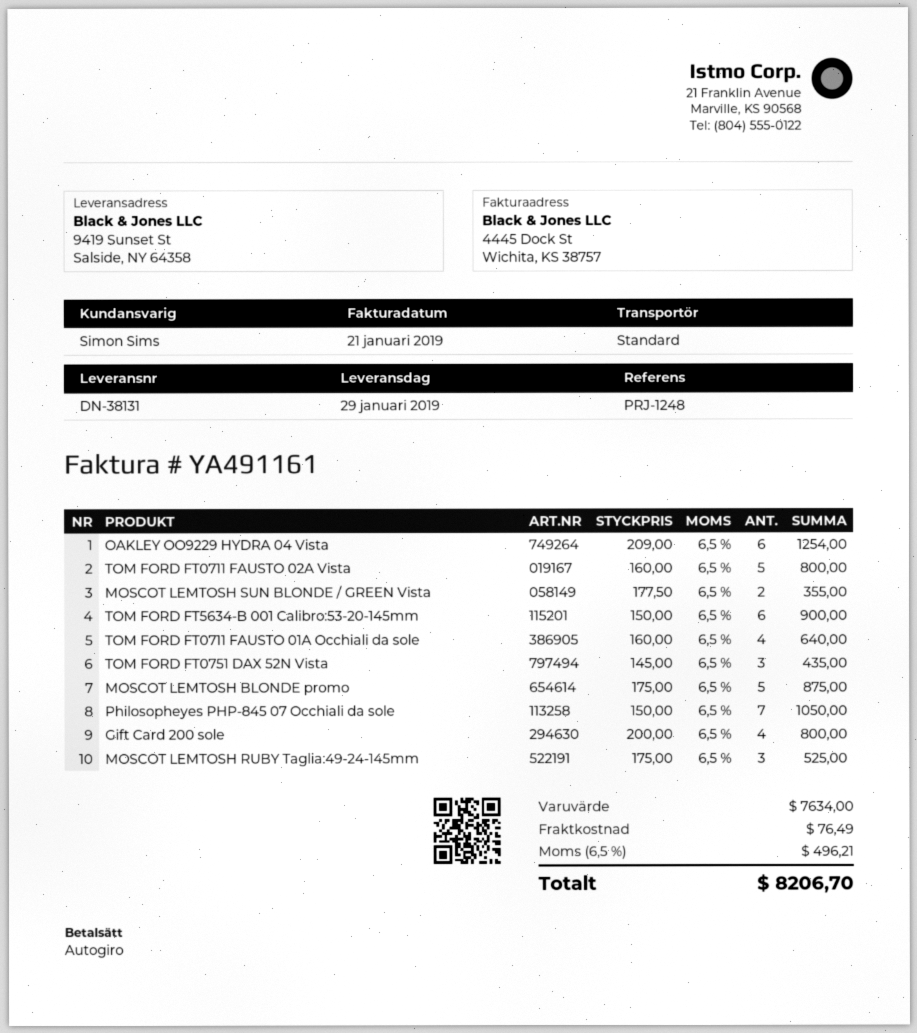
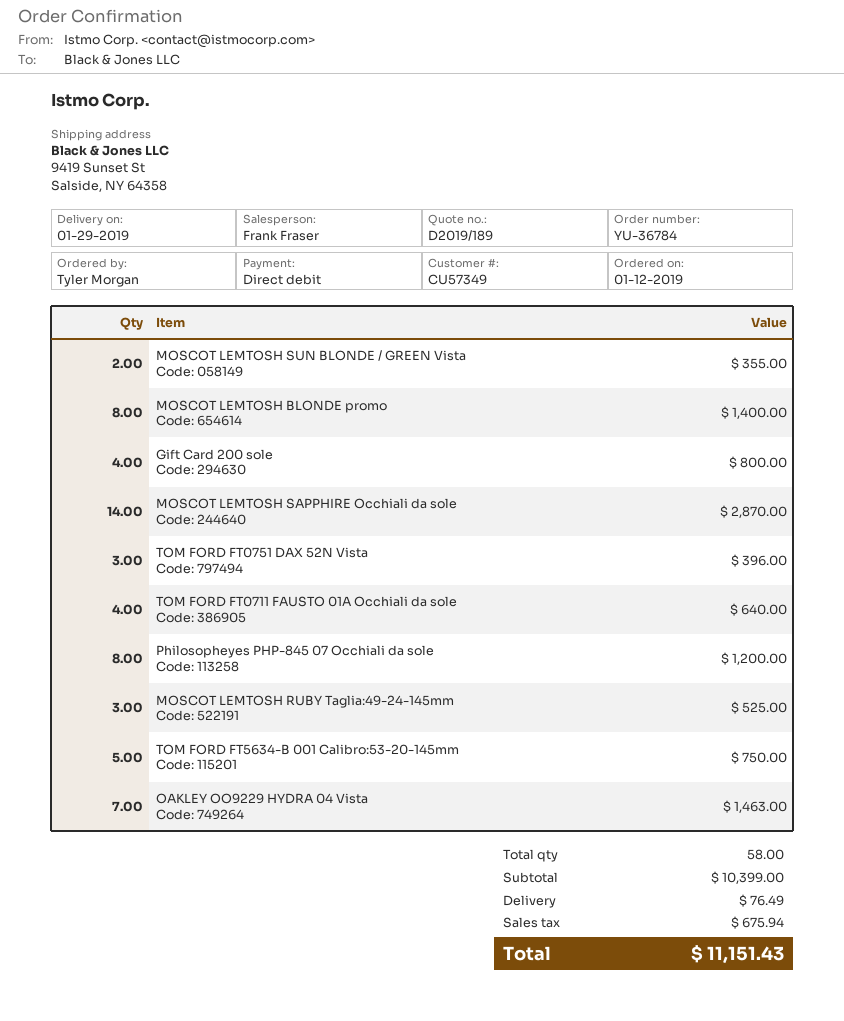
sales rep: Simon Sims -> Frank Fraser
OAKLEY OO9229 HYDRA 04 Vista: 6 for 1254.00 -> 7 for 1463.00
TOM FORD FT0711 FAUSTO 02A Vista: 5 for 800.00 -> none
TOM FORD FT5634-B 001 Calibro:53-20-145mm: 6 for 900.00 -> 5 for 750.00
TOM FORD FT0751 DAX 52N Vista: 3 for 435.00 -> 3 for 396.00
MOSCOT LEMTOSH BLONDE promo: 5 for 875.00 -> 8 for 1400.00
Philosopheyes PHP-845 07 Occhiali da sole: 7 for 1050.00 -> 8 for 1200.00
MOSCOT LEMTOSH SAPPHIRE Occhiali da sole: none -> 14 for 2870.00
subtotal: 7634.00 -> 10399.00
tax: 496.21 -> 675.94
total: 8206.70 -> 11151.43

